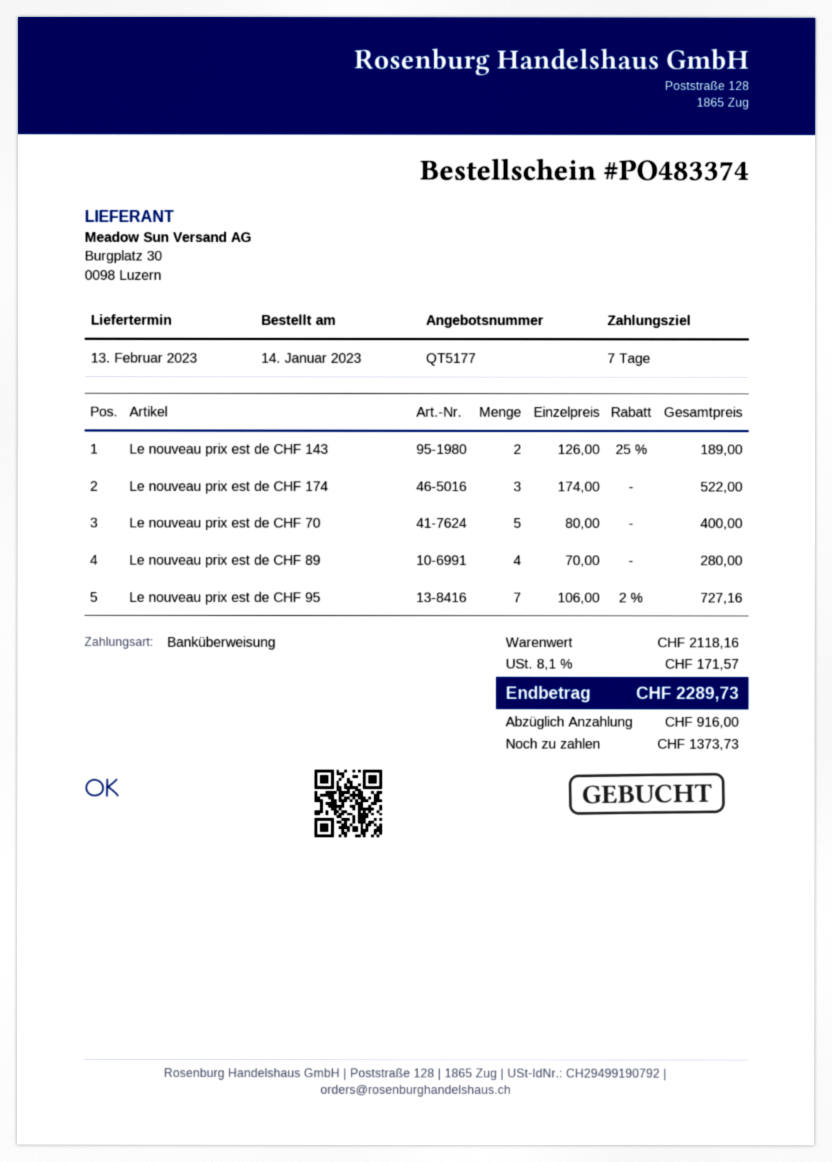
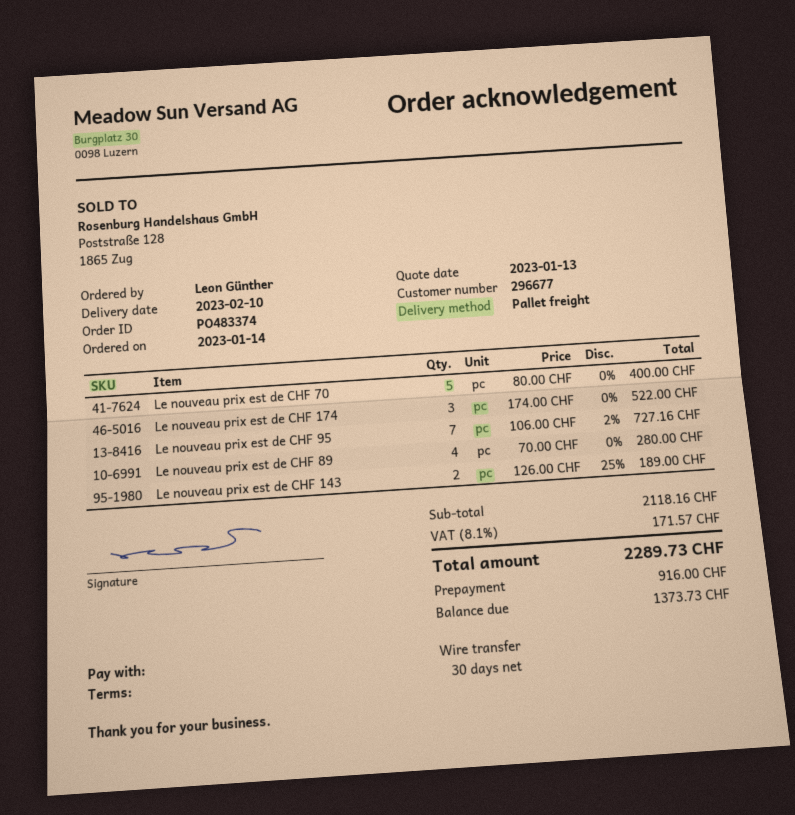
delivery date: 2023-02-13 -> 2023-02-10
payment terms: 7 days -> 30 days

